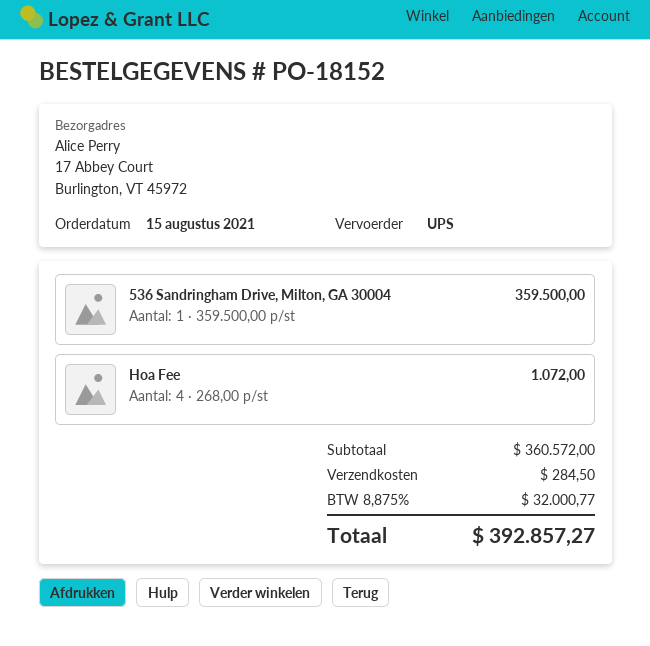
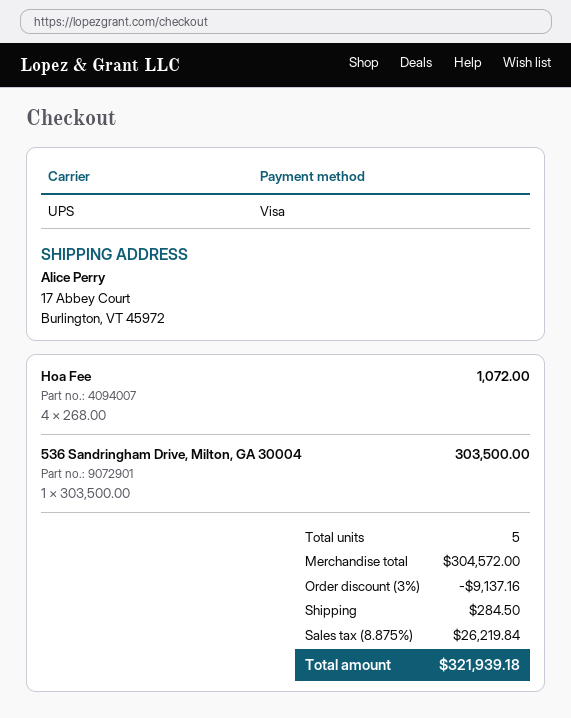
536 Sandringham Drive, Milton, GA 30004: 1 x 359500.00 = 359500.00 -> 1 x 303500.00 = 303500.00
subtotal: 360572.00 -> 304572.00
discount: none -> 3% = 9137.16
tax: 8.875% = 32000.77 -> 8.875% = 26219.84
total: 392857.27 -> 321939.18

